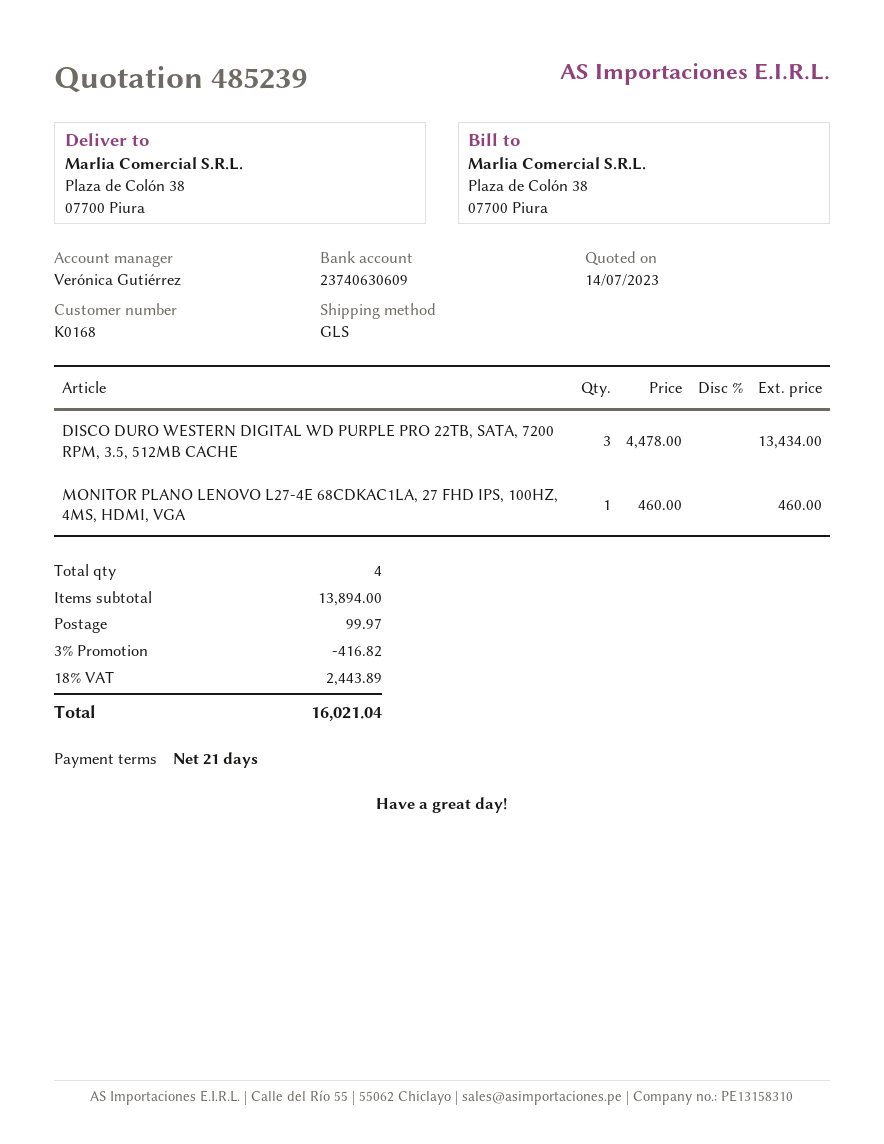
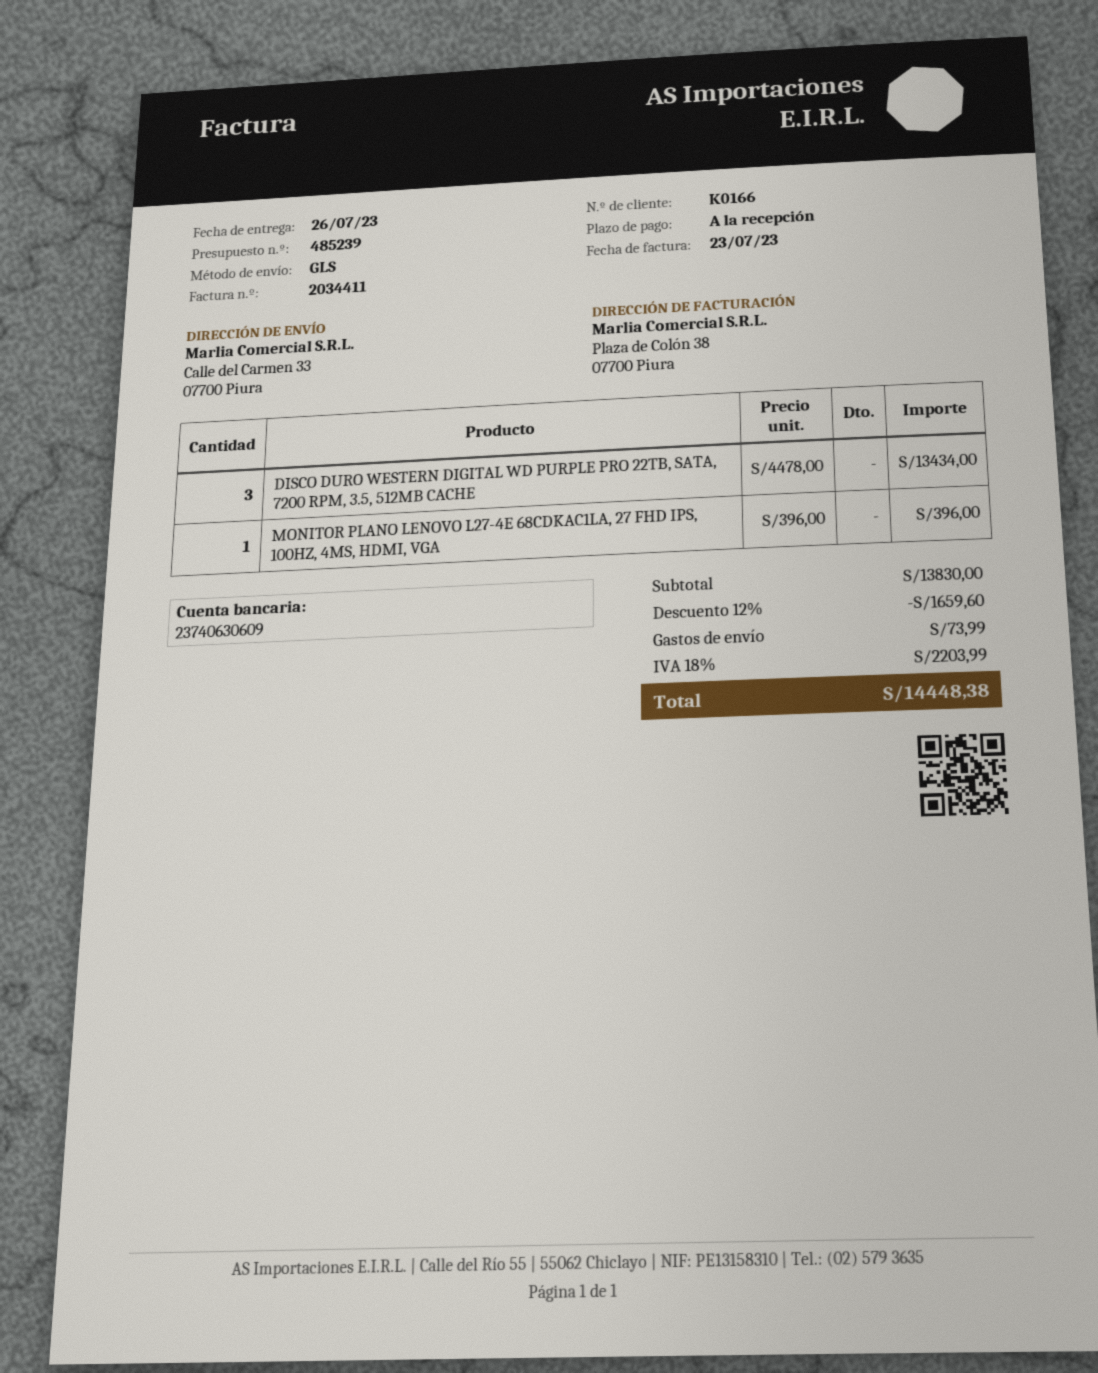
payment terms: 21 days -> on receipt
customer number: K0168 -> K0166
ship to: Plaza de Colón 38, 07700 Piura -> Calle del Carmen 33, 07700 Piura
MONITOR PLANO LENOVO L27-4E 68CDKAC1LA, 27 FHD IPS, 100HZ, 4MS, HDMI, VGA: 1 x 460.00 = 460.00 -> 1 x 396.00 = 396.00
subtotal: 13894.00 -> 13830.00
discount: 3% = 416.82 -> 12% = 1659.60
shipping: 99.97 -> 73.99
tax: 18% = 2443.89 -> 18% = 2203.99
total: 16021.04 -> 14448.38

